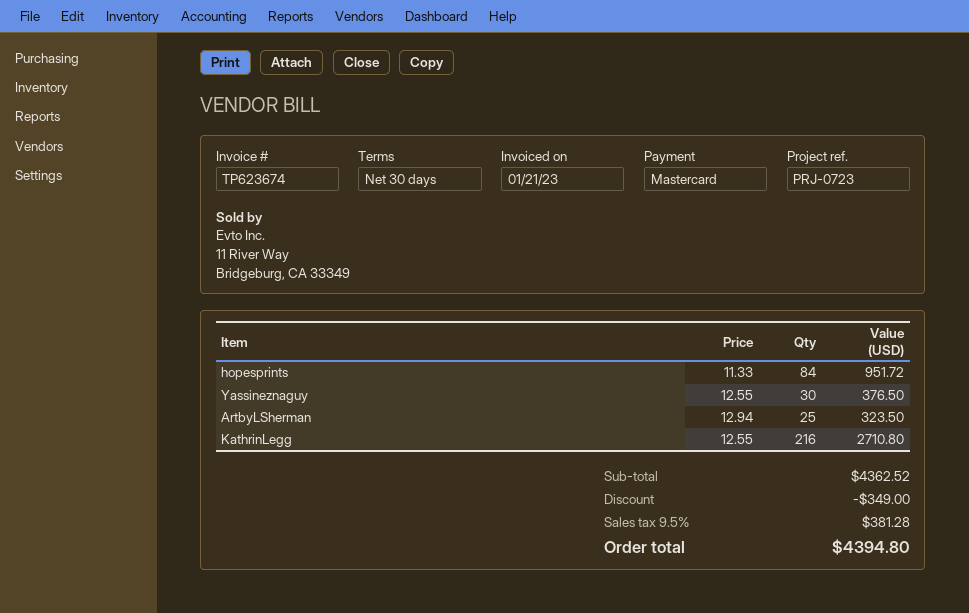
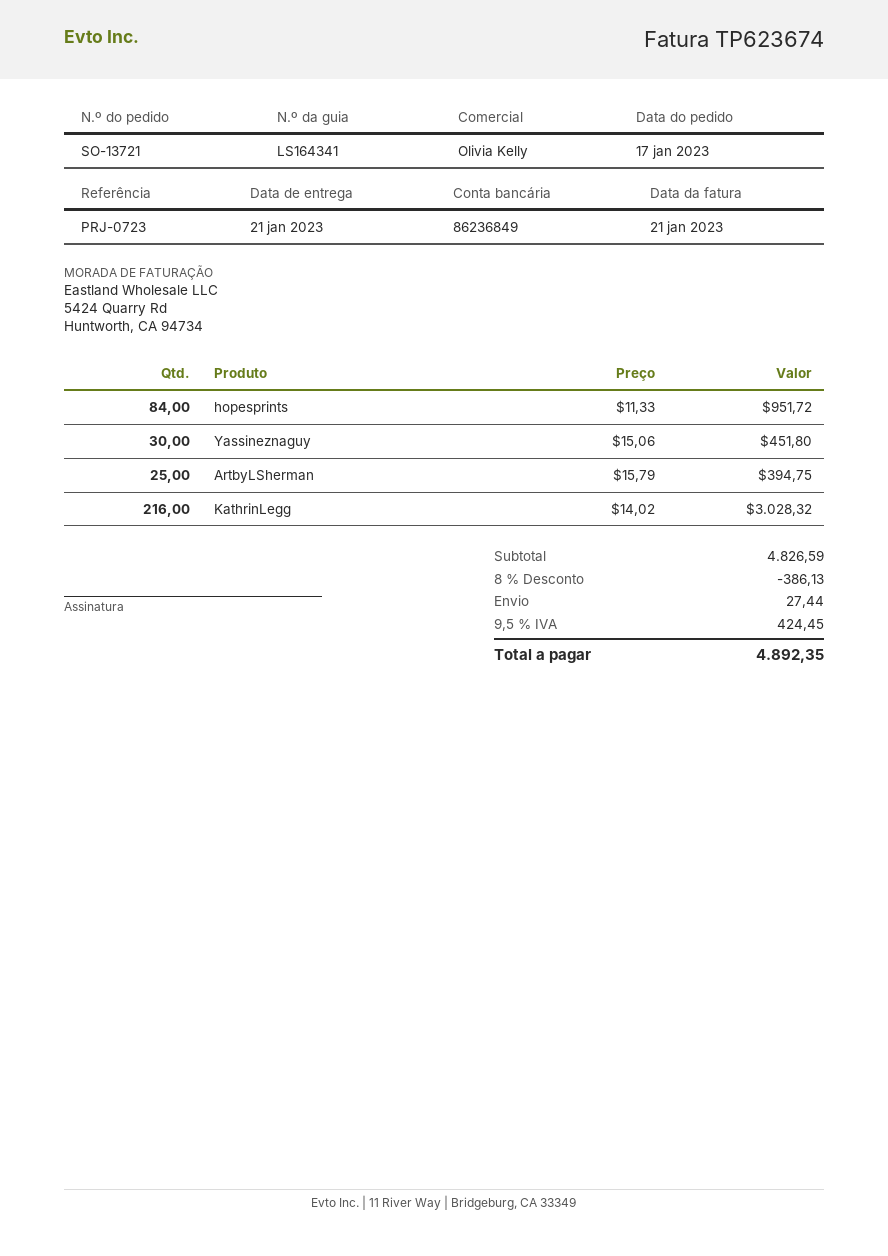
Yassineznaguy: 30 x 12.55 = 376.50 -> 30 x 15.06 = 451.80
ArtbyLSherman: 25 x 12.94 = 323.50 -> 25 x 15.79 = 394.75
KathrinLegg: 216 x 12.55 = 2710.80 -> 216 x 14.02 = 3028.32
subtotal: 4362.52 -> 4826.59
discount: 349.00 -> 386.13
shipping: none -> 27.44
tax: 9.5% = 381.28 -> 9.5% = 424.45
total: 4394.80 -> 4892.35

